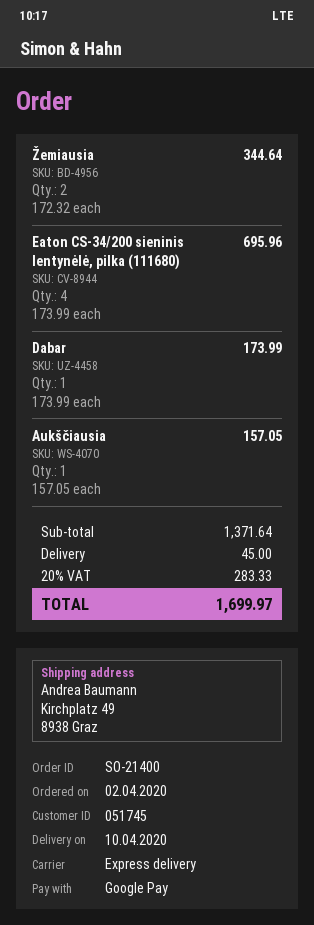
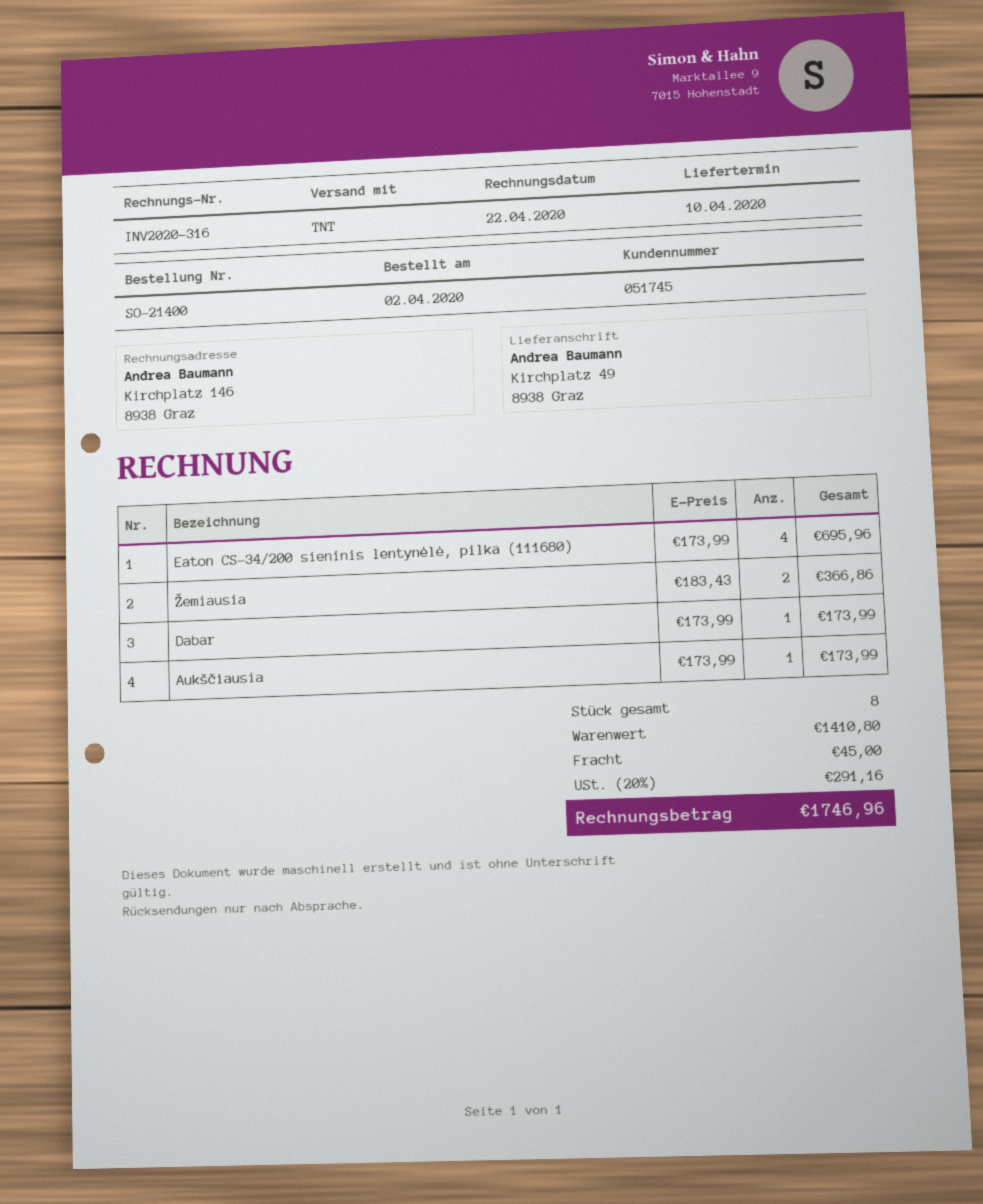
shipping method: express -> TNT
Žemiausia: 2 x 172.32 = 344.64 -> 2 x 183.43 = 366.86
Aukščiausia: 1 x 157.05 = 157.05 -> 1 x 173.99 = 173.99
subtotal: 1371.64 -> 1410.80
tax: 20% = 283.33 -> 20% = 291.16
total: 1699.97 -> 1746.96

